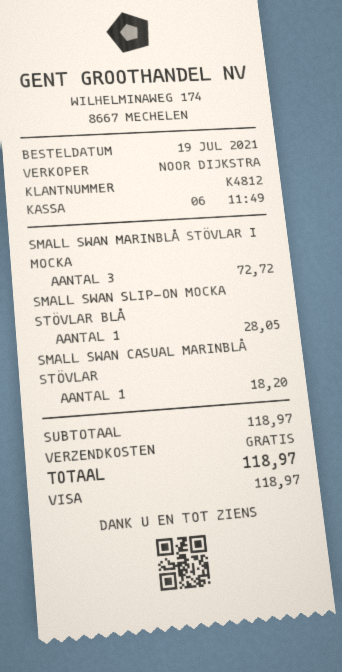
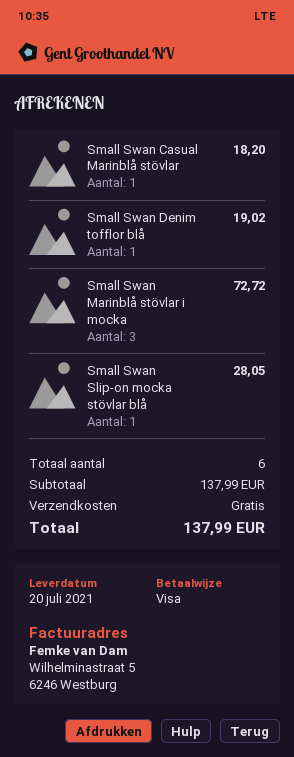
Small Swan Denim tofflor blå: none -> 1 for 19.02
subtotal: 118.97 -> 137.99
total: 118.97 -> 137.99

